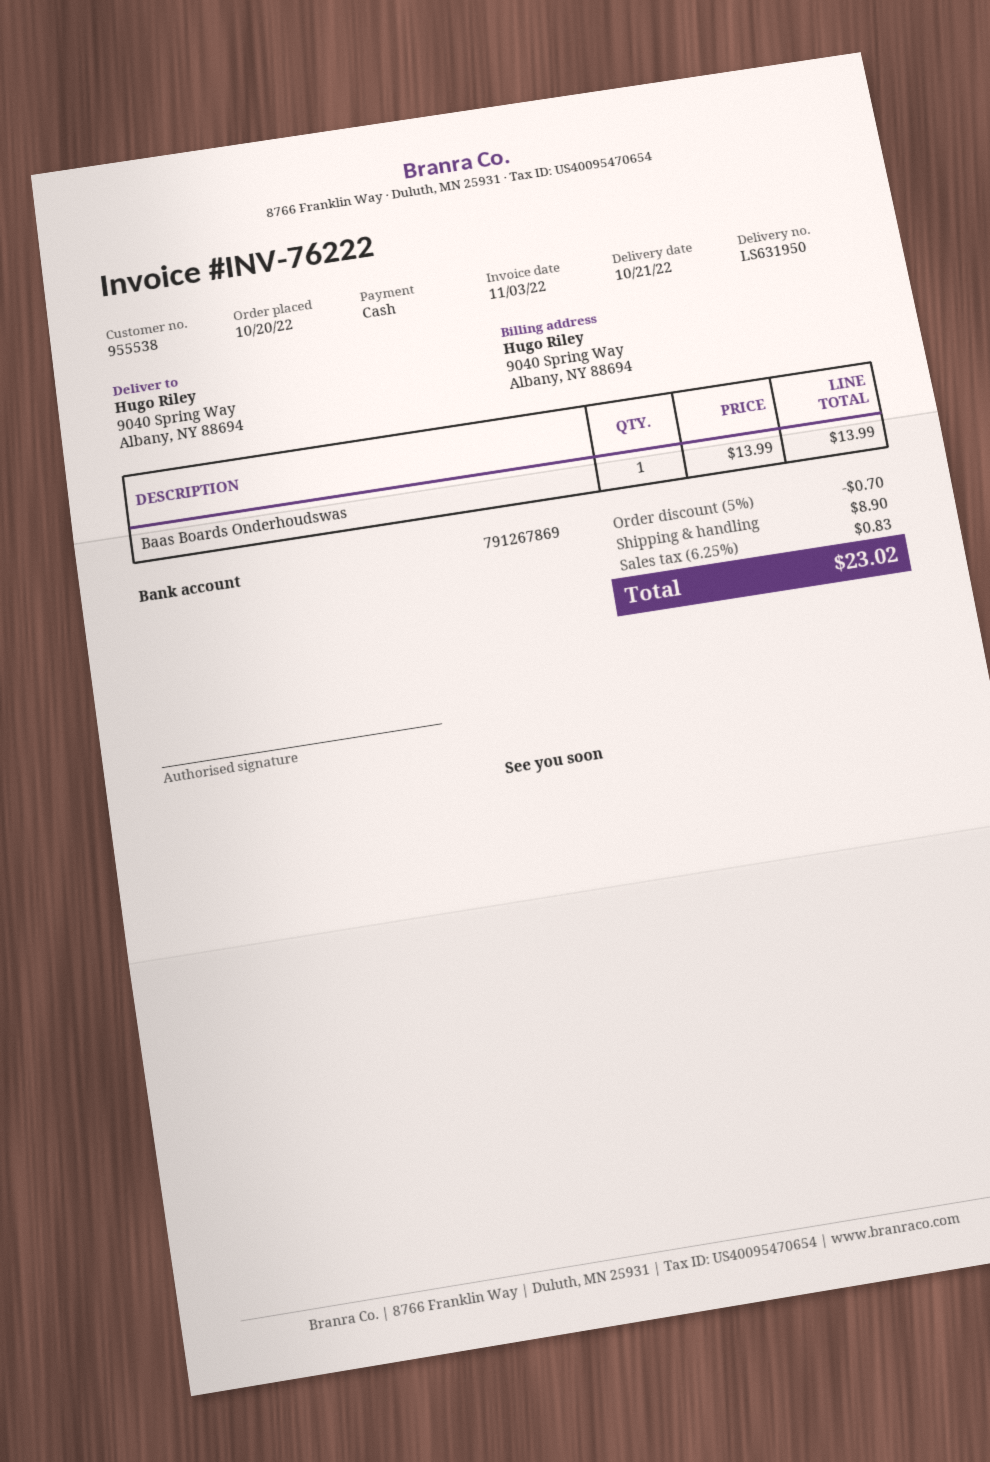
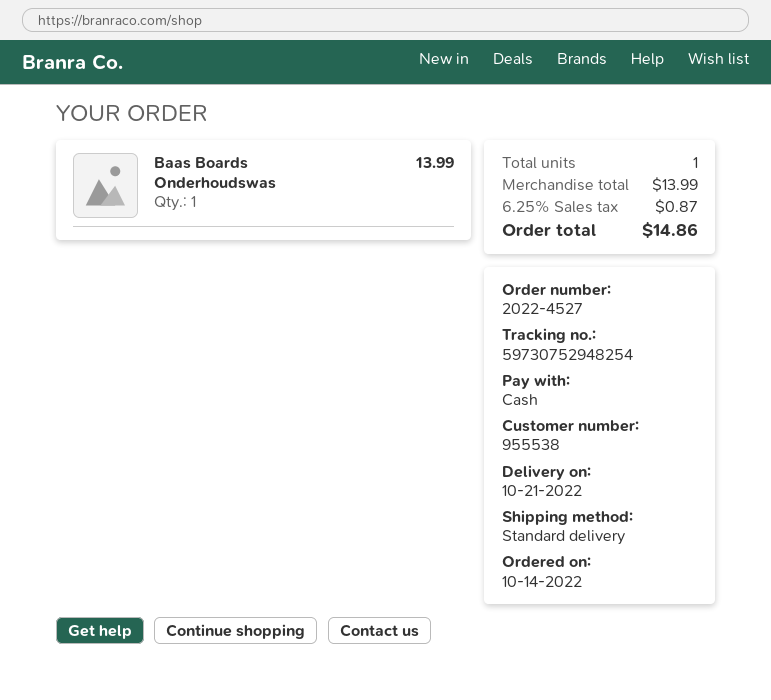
order date: 2022-10-20 -> 2022-10-14
discount: 5% = 0.70 -> none
shipping: 8.90 -> none
tax: 6.25% = 0.83 -> 6.25% = 0.87
total: 23.02 -> 14.86

